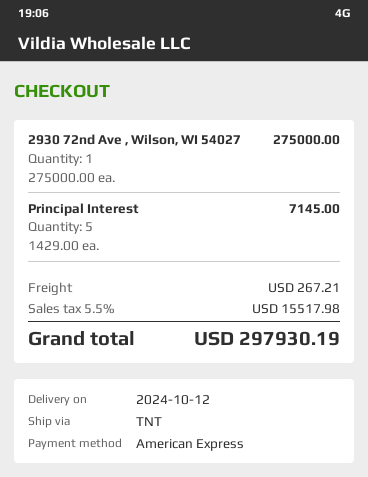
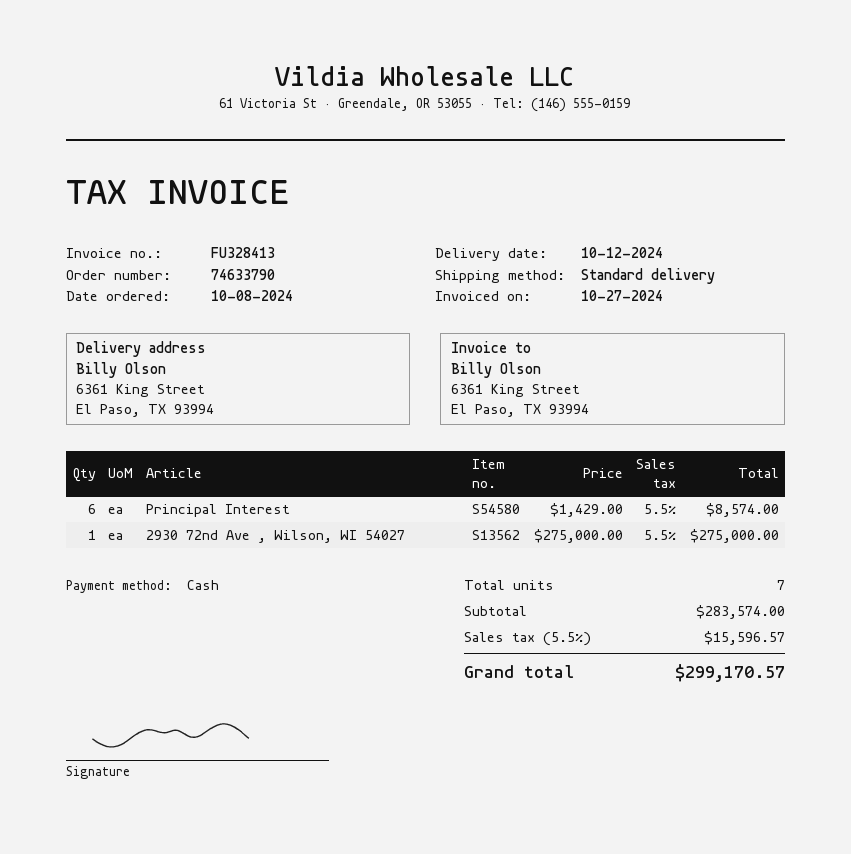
payment method: American Express -> cash
shipping method: TNT -> standard
Principal Interest: 5 x 1429.00 = 7145.00 -> 6 x 1429.00 = 8574.00
shipping: 267.21 -> none
tax: 5.5% = 15517.98 -> 5.5% = 15596.57
total: 297930.19 -> 299170.57

